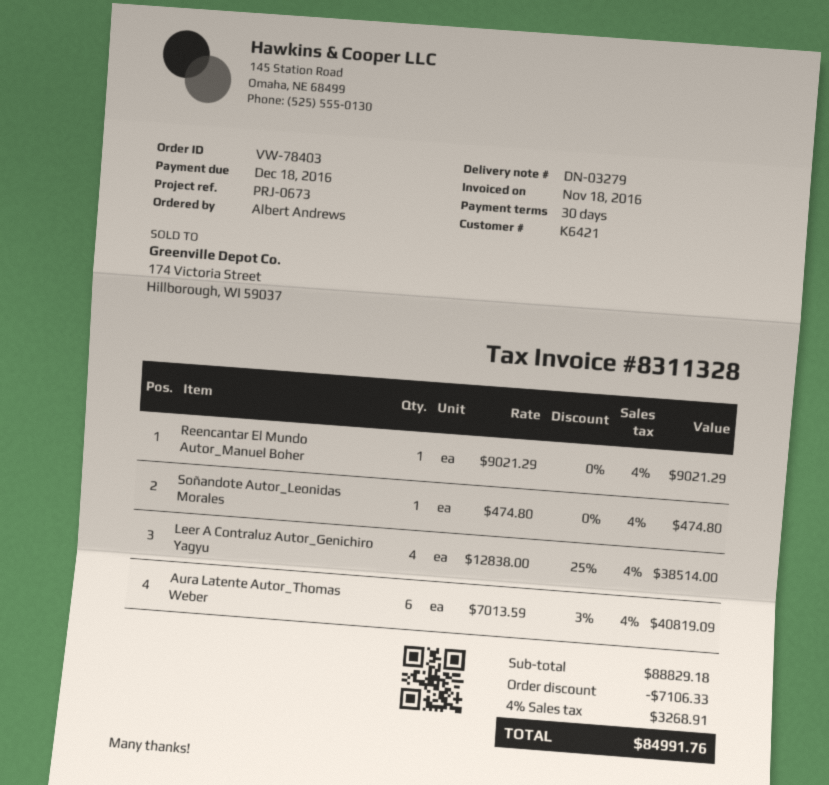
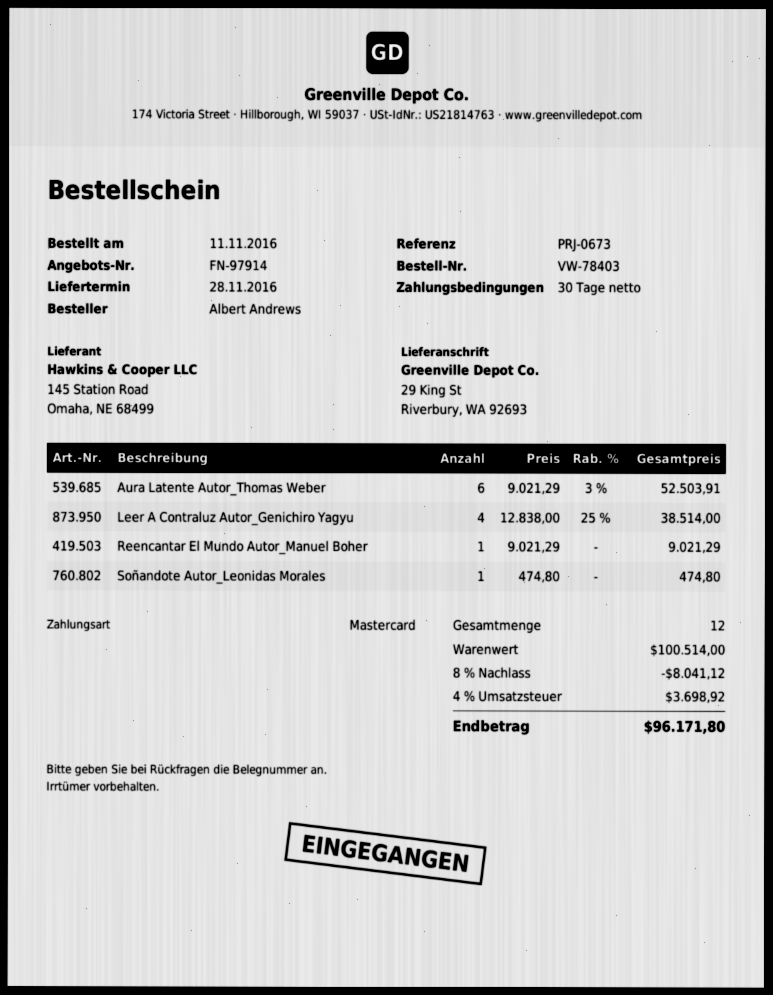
Aura Latente Autor_Thomas Weber: 6 x 7013.59 - 3% = 40819.09 -> 6 x 9021.29 - 3% = 52503.91
subtotal: 88829.18 -> 100514.00
discount: 7106.33 -> 8041.12
tax: 4% = 3268.91 -> 4% = 3698.92
total: 84991.76 -> 96171.80

